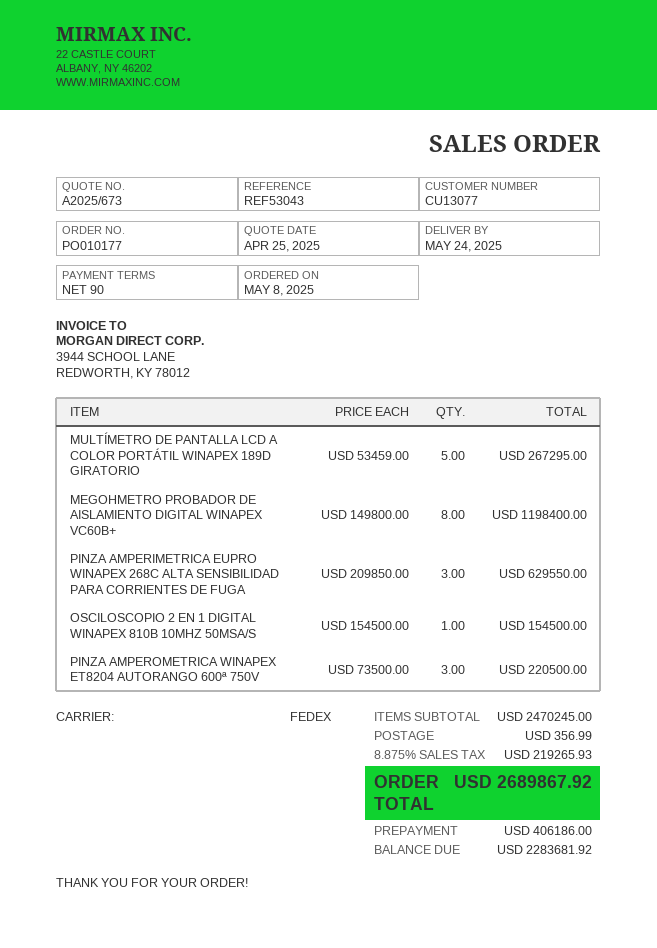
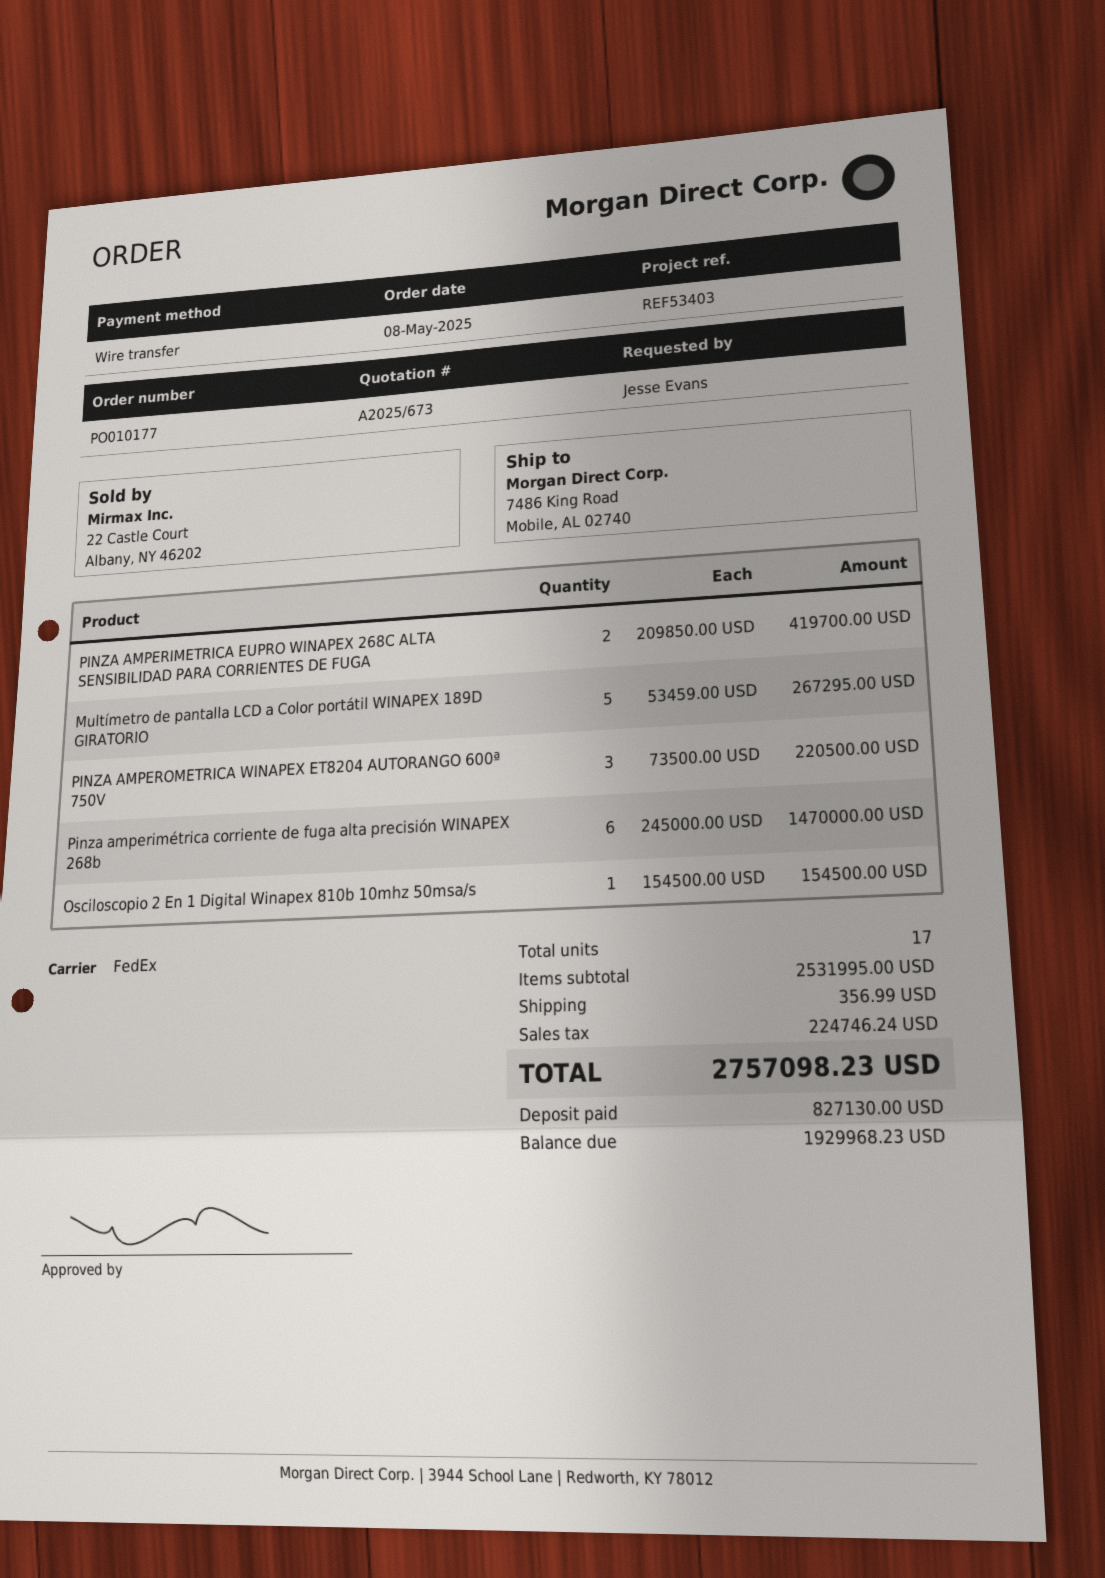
reference: REF53043 -> REF53403
MEGOHMETRO PROBADOR DE AISLAMIENTO DIGITAL WINAPEX VC60B+: 8 x 149800.00 = 1198400.00 -> none
PINZA AMPERIMETRICA EUPRO WINAPEX 268C ALTA SENSIBILIDAD PARA CORRIENTES DE FUGA: 3 x 209850.00 = 629550.00 -> 2 x 209850.00 = 419700.00
Pinza amperimétrica corriente de fuga alta precisión WINAPEX 268b: none -> 6 x 245000.00 = 1470000.00
subtotal: 2470245.00 -> 2531995.00
tax: 219265.93 -> 224746.24
total: 2689867.92 -> 2757098.23
deposit: 406186.00 -> 827130.00
balance: 2283681.92 -> 1929968.23

